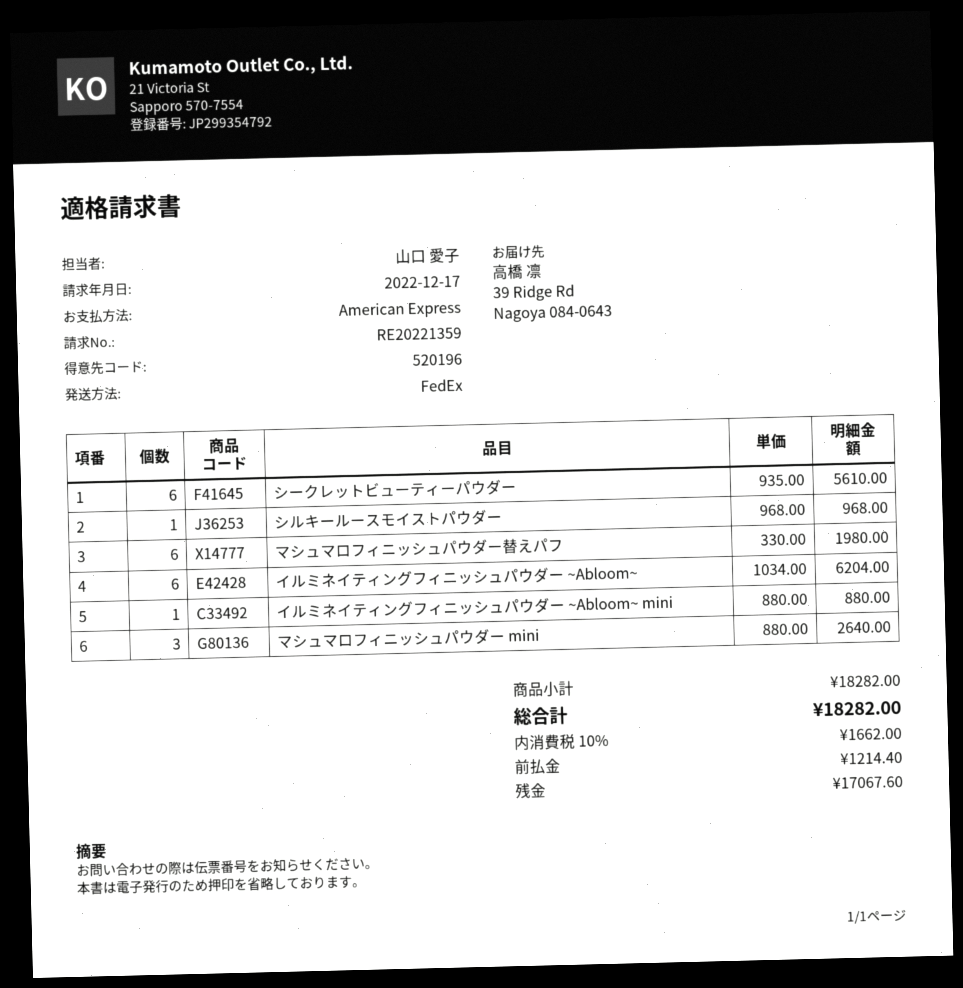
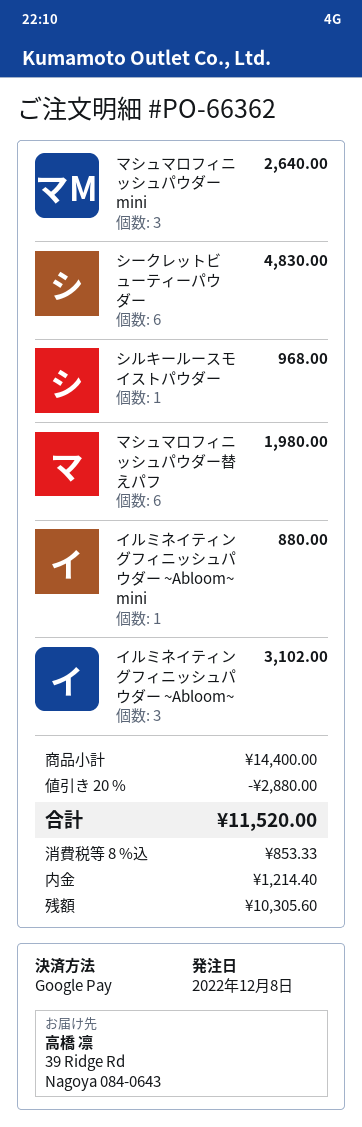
payment method: American Express -> Google Pay
シークレットビューティーパウダー: 6 for 5610.00 -> 6 for 4830.00
イルミネイティングフィニッシュパウダー ~Abloom~: 6 for 6204.00 -> 3 for 3102.00
subtotal: 18282.00 -> 14400.00
discount: none -> 20% = 2880.00
tax: 10% = 1662.00 -> 8% = 853.33
total: 18282.00 -> 11520.00
balance: 17067.60 -> 10305.60

